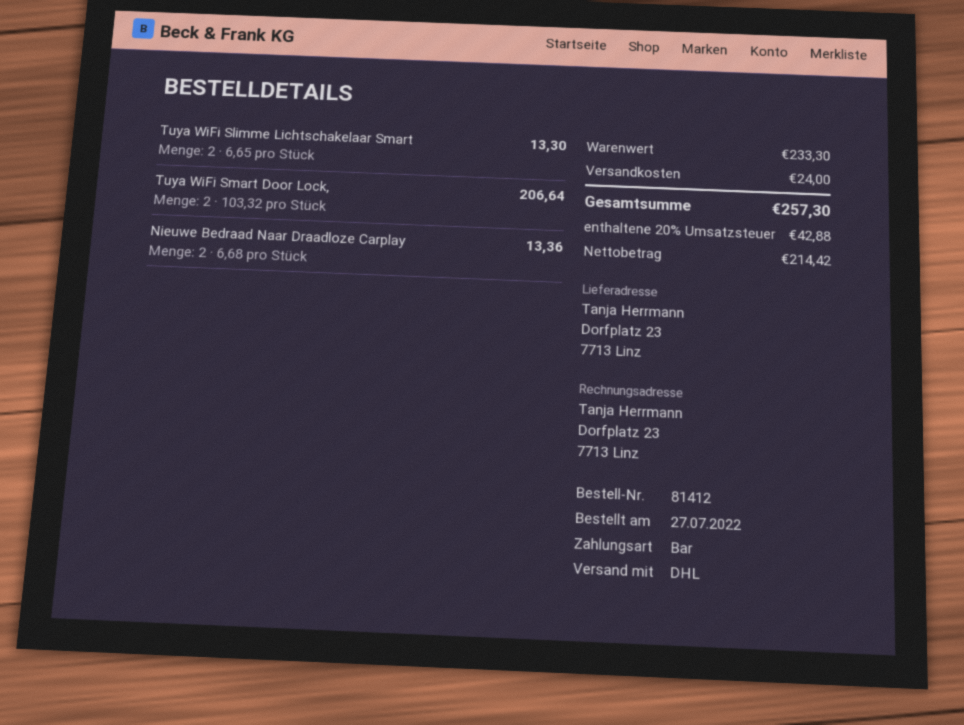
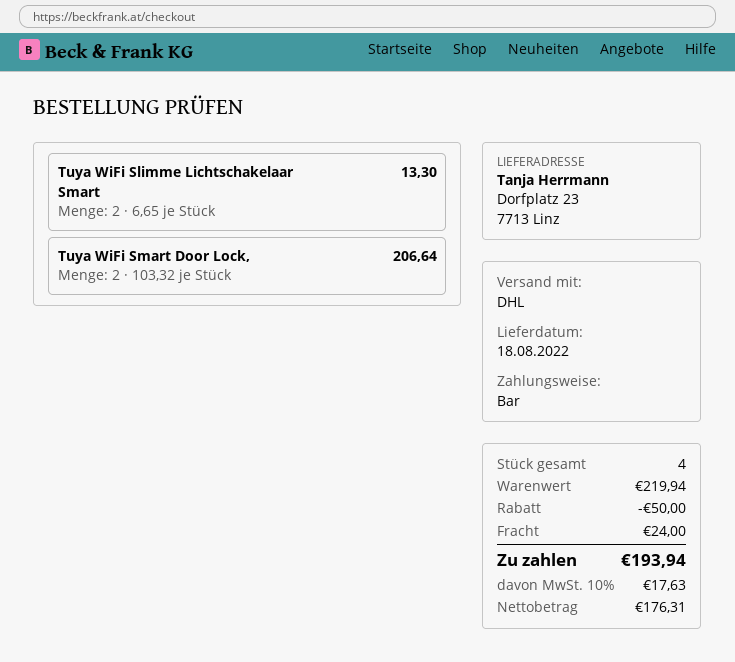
Nieuwe Bedraad Naar Draadloze Carplay: 2 x 6.68 = 13.36 -> none
subtotal: 233.30 -> 219.94
discount: none -> 50.00
net: 214.42 -> 176.31
tax: 20% = 42.88 -> 10% = 17.63
total: 257.30 -> 193.94

